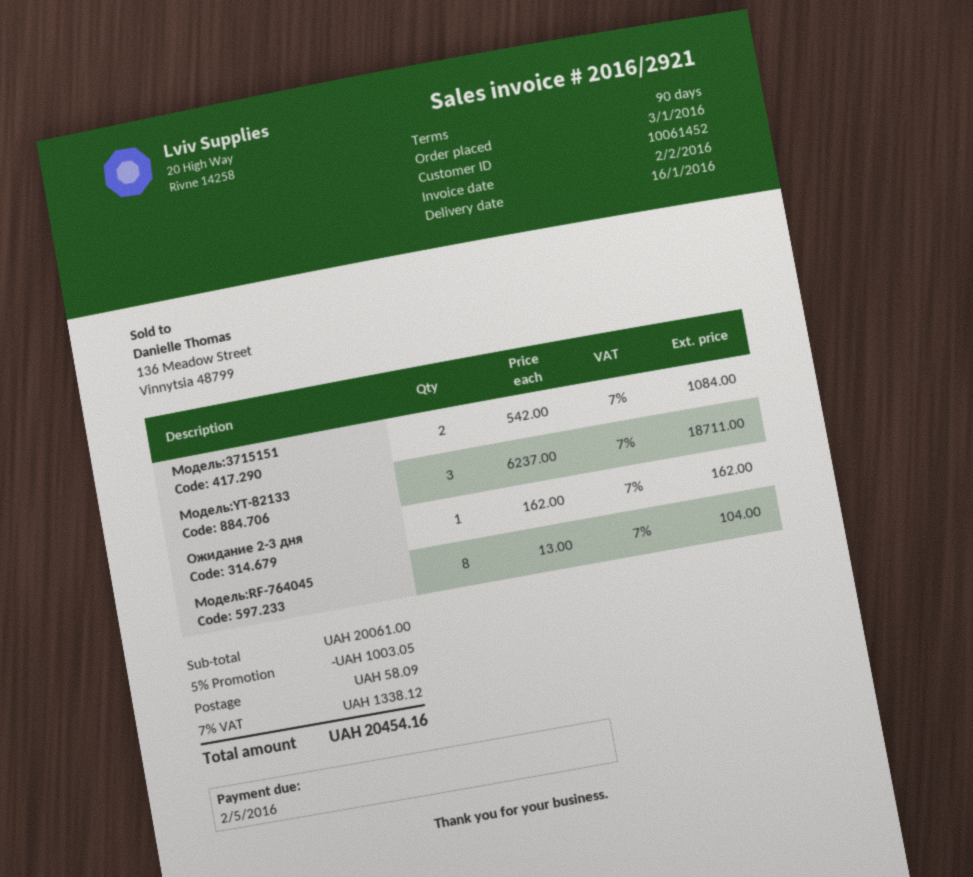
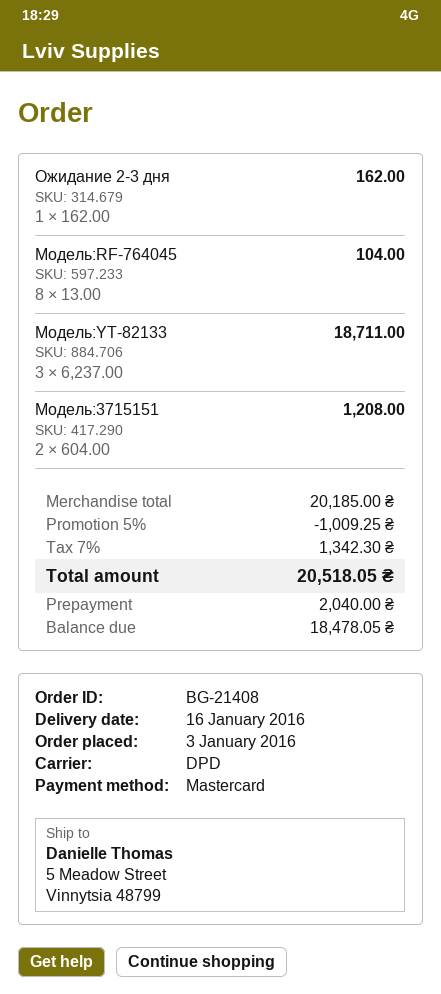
Модель:3715151: 2 x 542.00 = 1084.00 -> 2 x 604.00 = 1208.00
subtotal: 20061.00 -> 20185.00
discount: 5% = 1003.05 -> 5% = 1009.25
shipping: 58.09 -> none
tax: 7% = 1338.12 -> 7% = 1342.30
total: 20454.16 -> 20518.05

